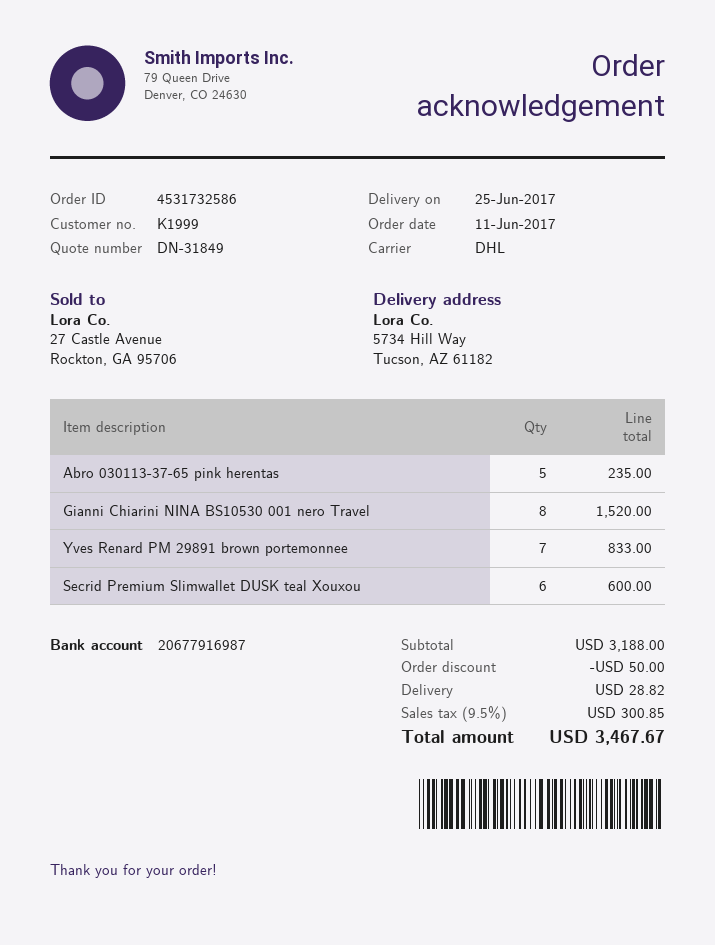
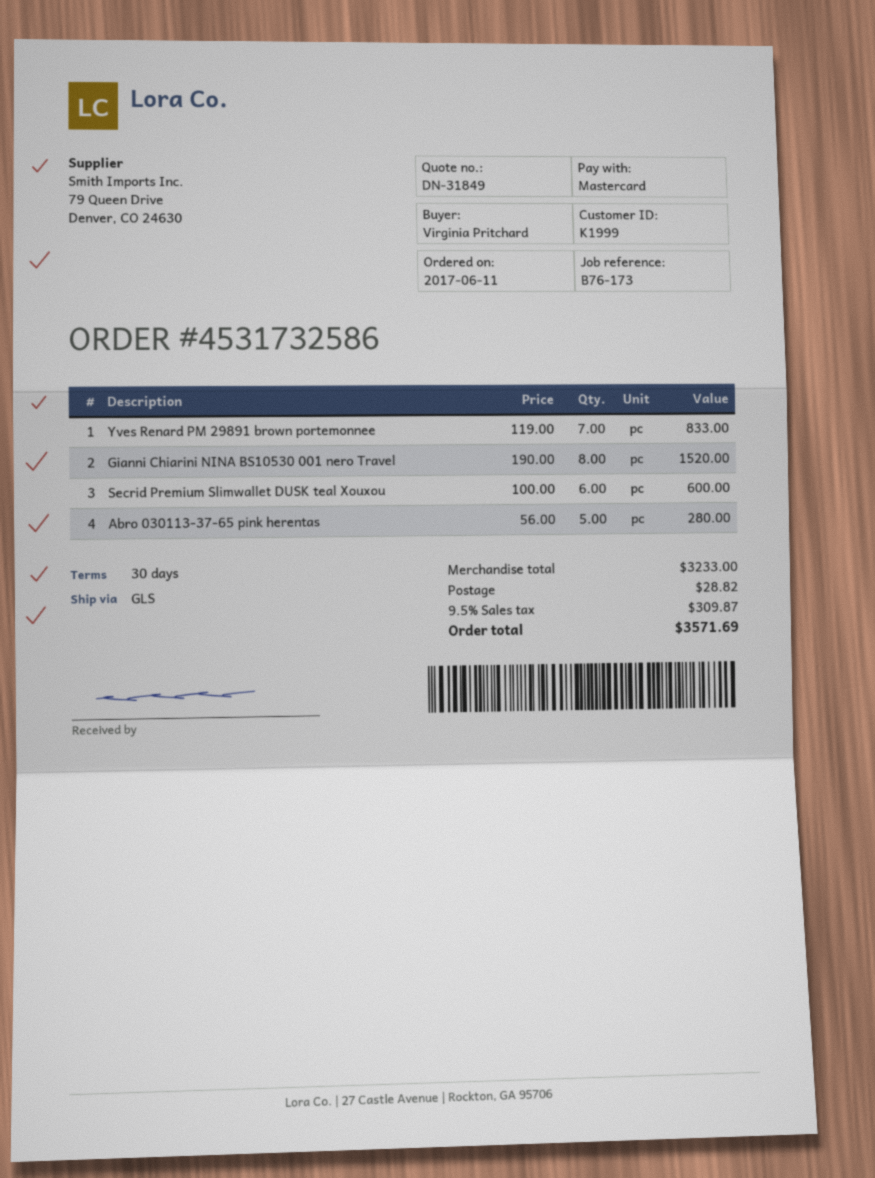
shipping method: DHL -> GLS
Abro 030113-37-65 pink herentas: 5 for 235.00 -> 5 for 280.00
subtotal: 3188.00 -> 3233.00
discount: 50.00 -> none
tax: 9.5% = 300.85 -> 9.5% = 309.87
total: 3467.67 -> 3571.69

